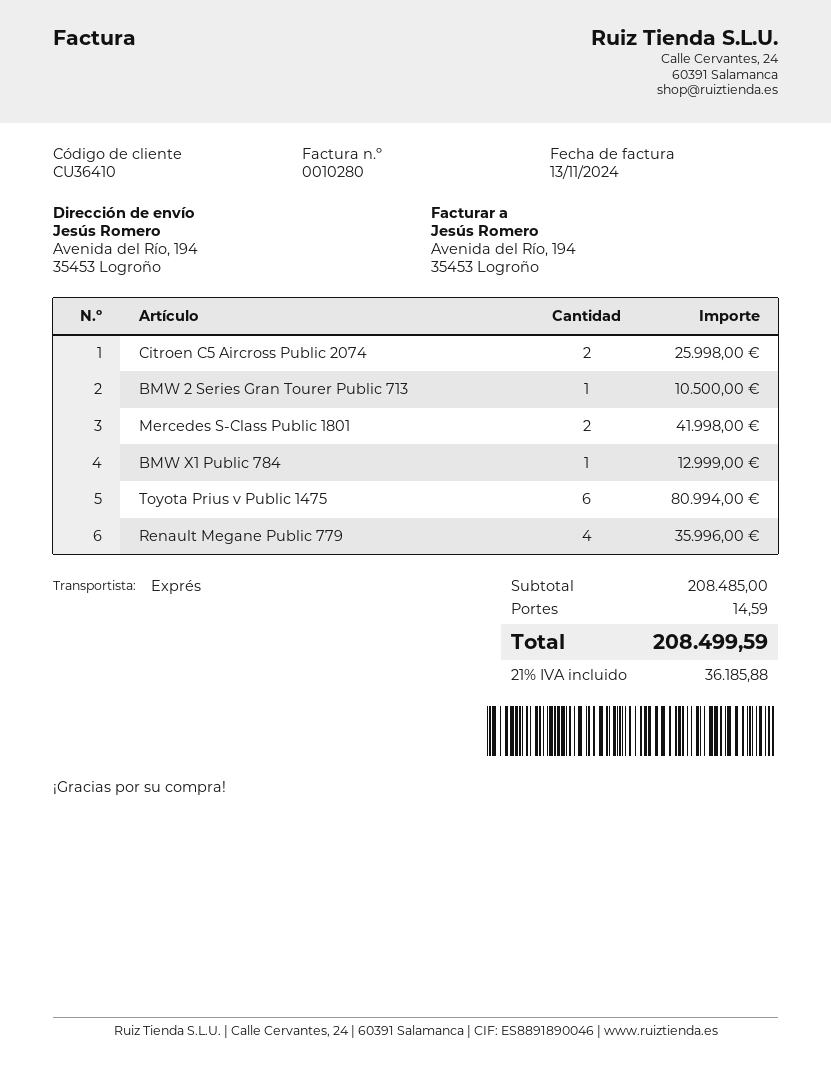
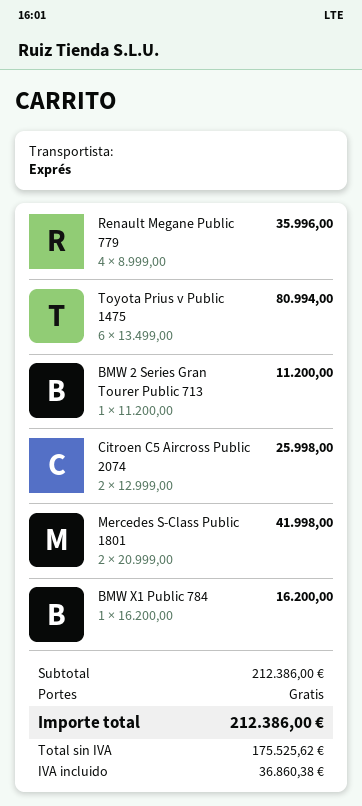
BMW 2 Series Gran Tourer Public 713: 1 for 10500.00 -> 1 for 11200.00
BMW X1 Public 784: 1 for 12999.00 -> 1 for 16200.00
subtotal: 208485.00 -> 212386.00
shipping: 14.59 -> 0.00
tax: 36185.88 -> 36860.38
total: 208499.59 -> 212386.00

